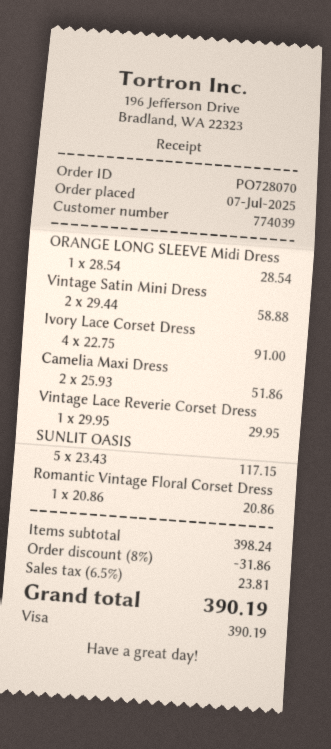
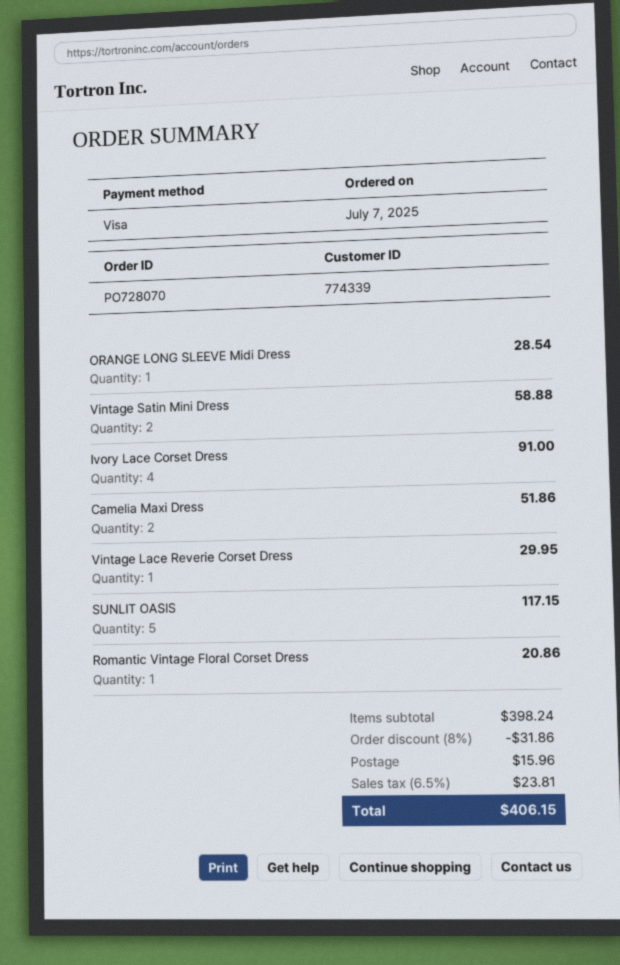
customer number: 774039 -> 774339
shipping: none -> 15.96
total: 390.19 -> 406.15

